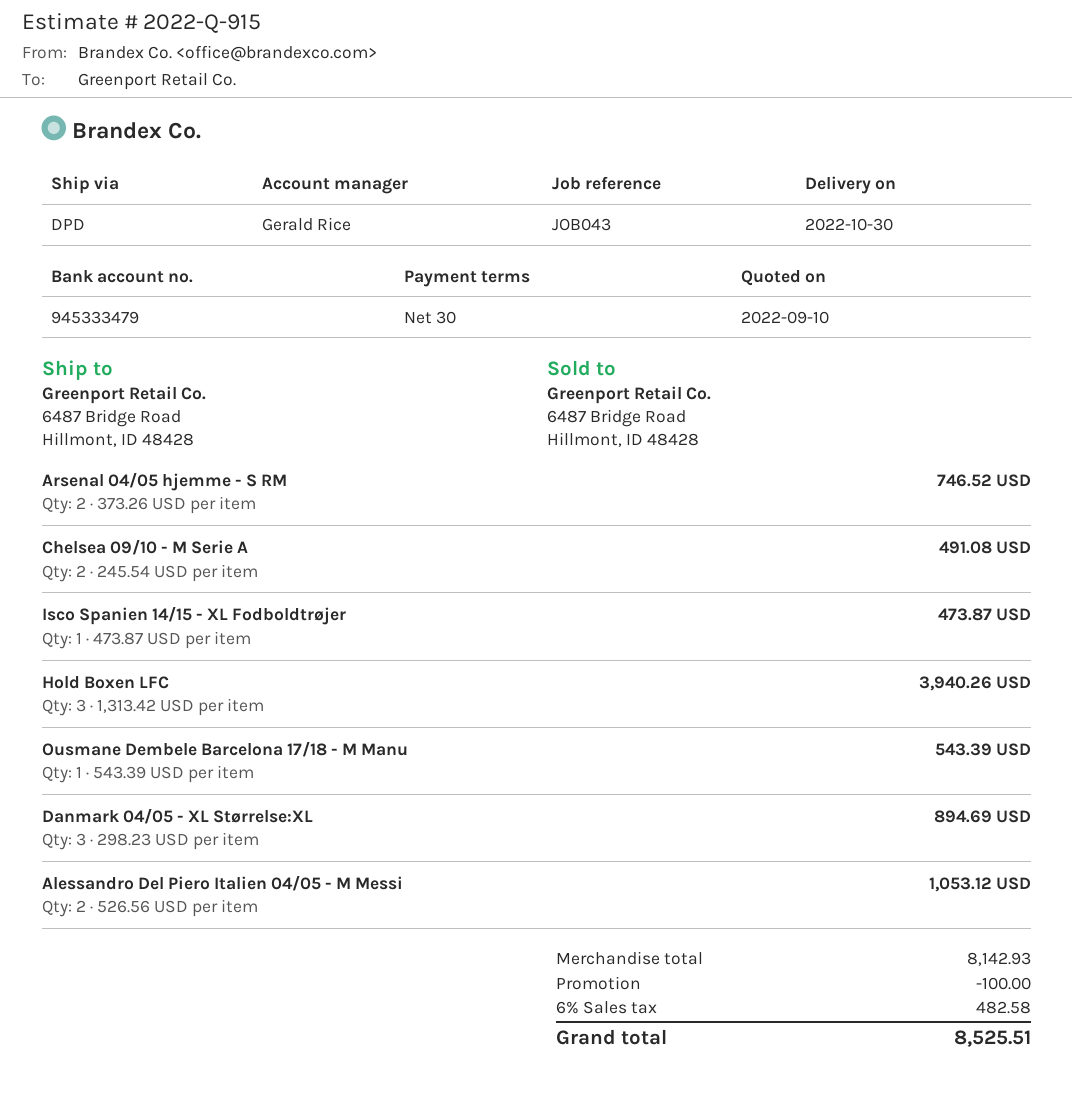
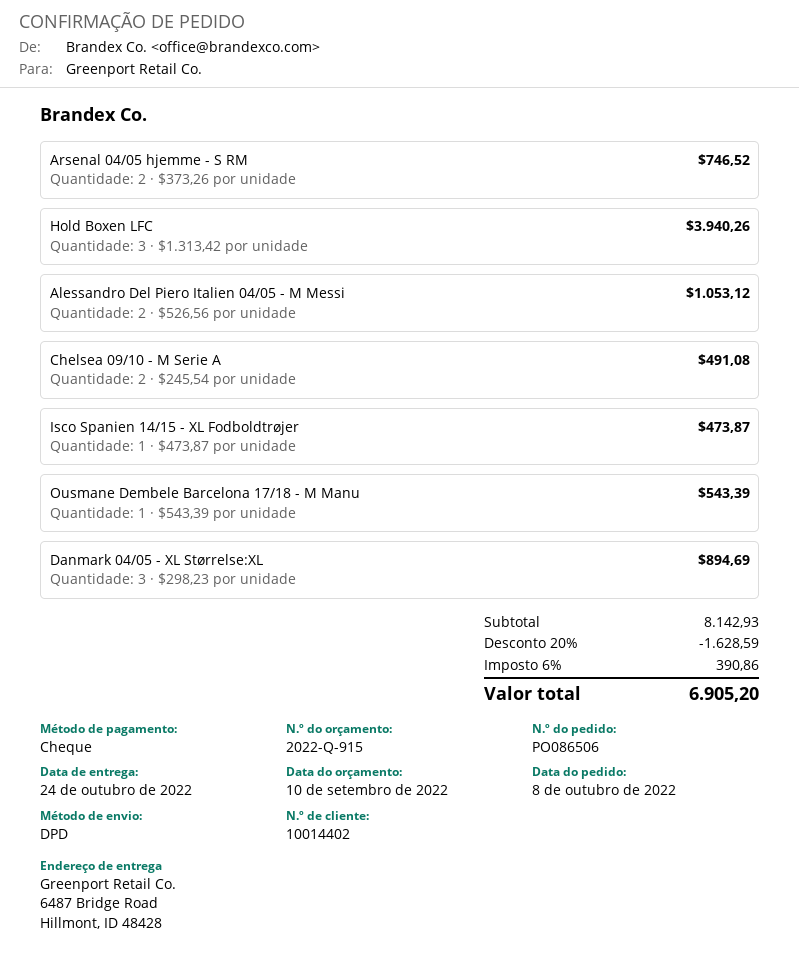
delivery date: 2022-10-30 -> 2022-10-24
discount: 100.00 -> 1628.59
tax: 6% = 482.58 -> 6% = 390.86
total: 8525.51 -> 6905.20

